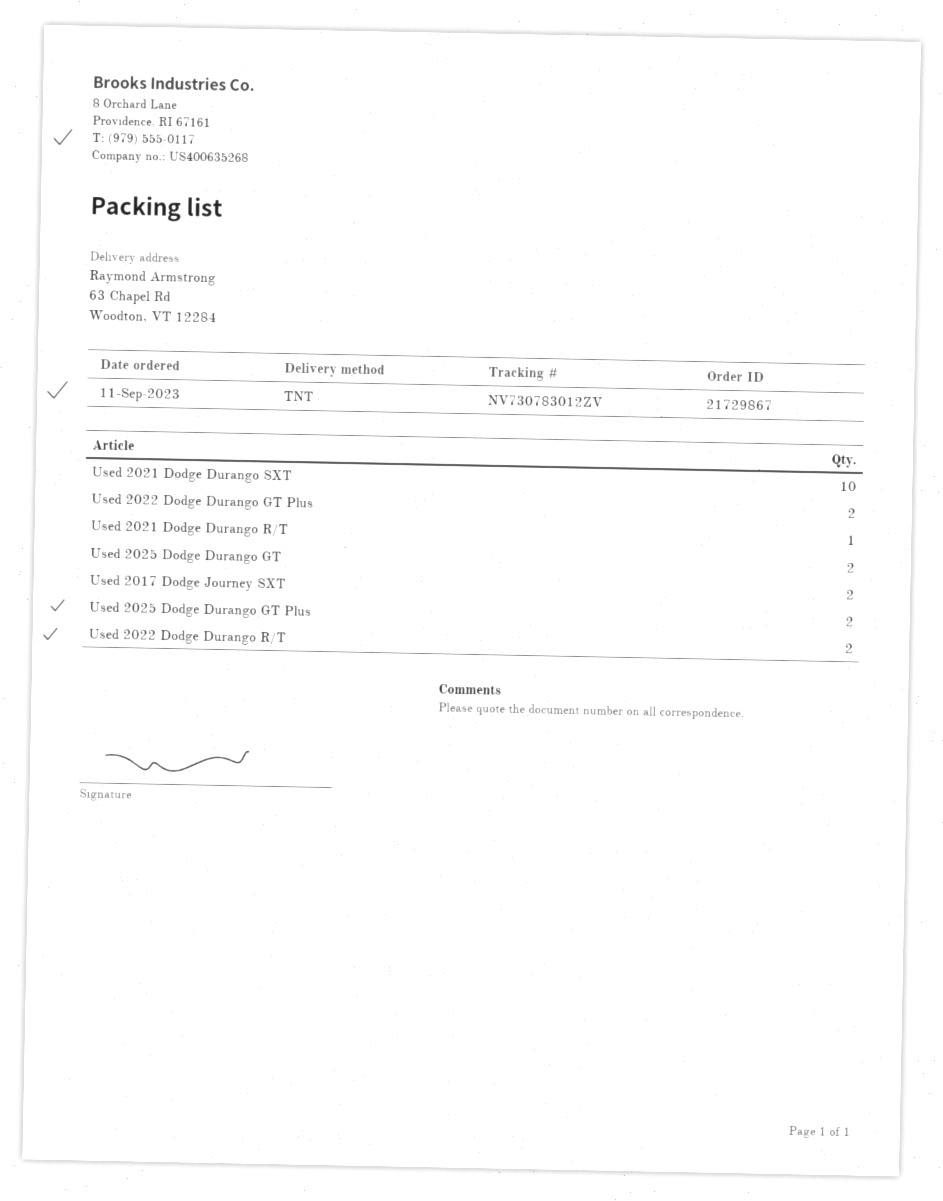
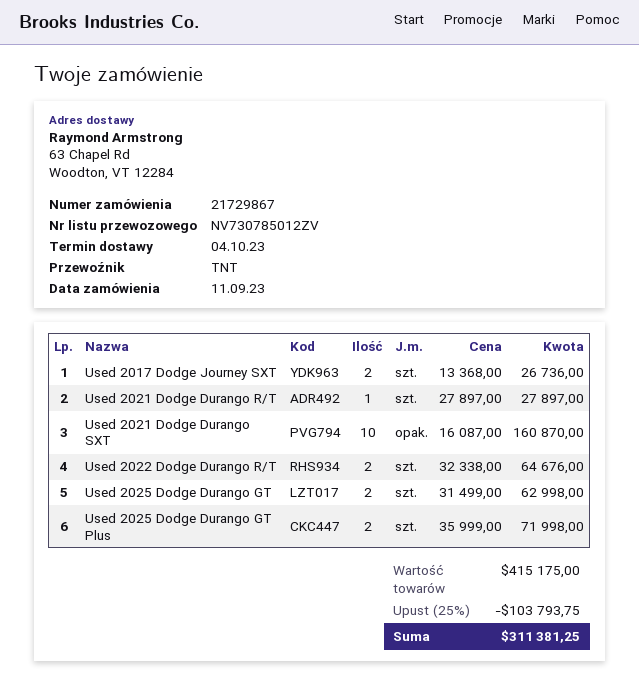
tracking number: NV730783012ZV -> NV730785012ZV
Used 2022 Dodge Durango GT Plus: 2 -> none

